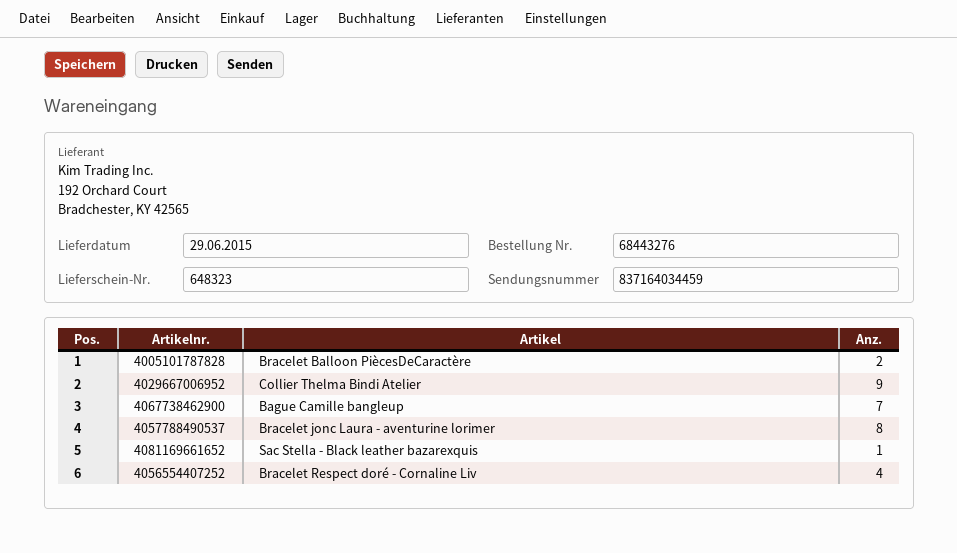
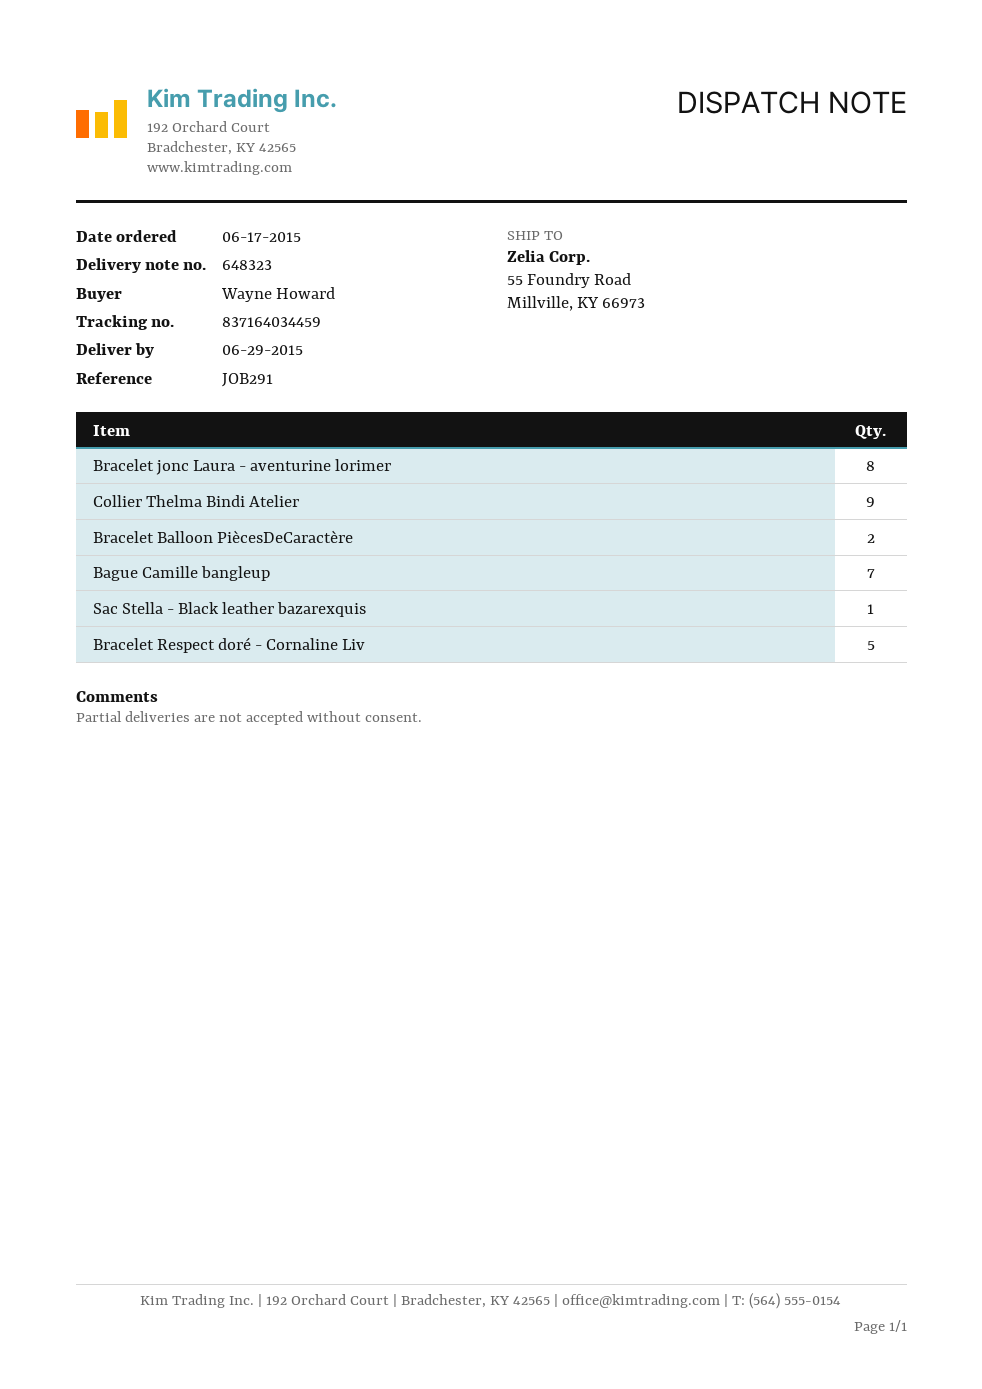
Bracelet Respect doré - Cornaline Liv: 4 -> 5

